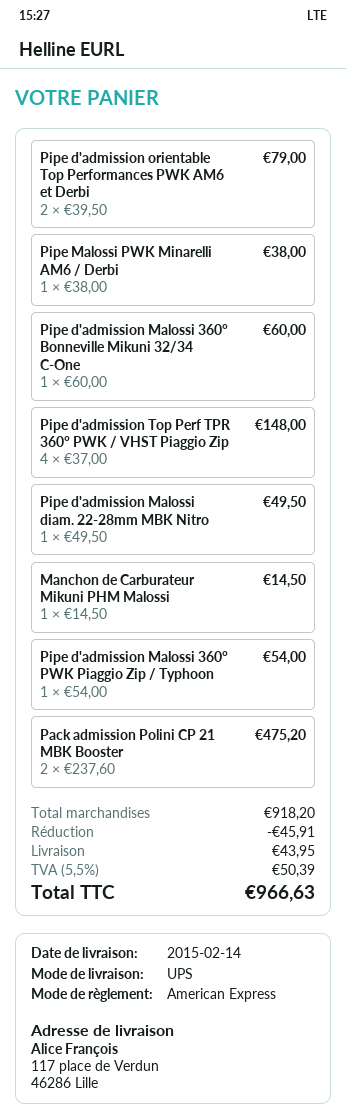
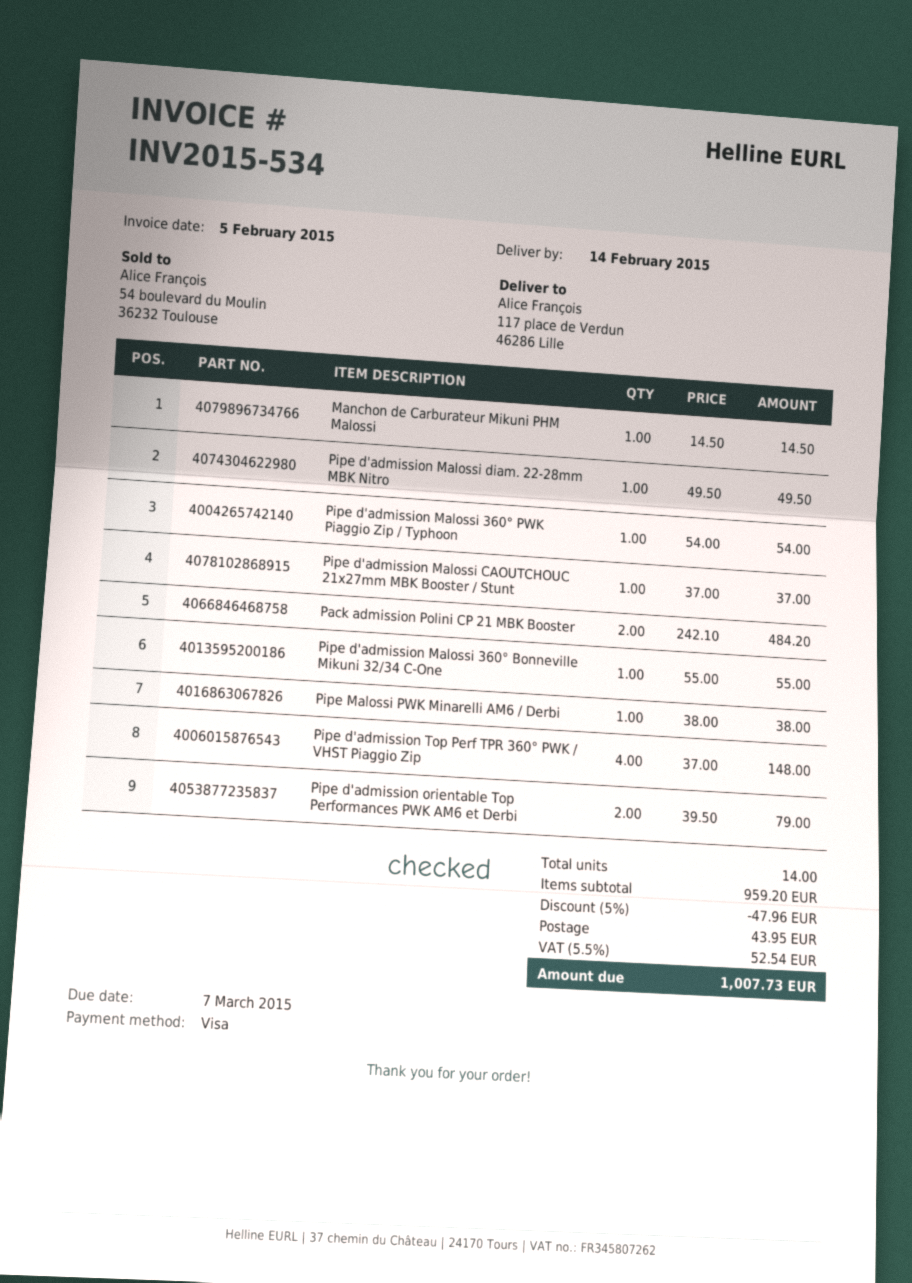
payment method: American Express -> Visa
Pipe d'admission Malossi 360° Bonneville Mikuni 32/34 C-One: 1 x 60.00 = 60.00 -> 1 x 55.00 = 55.00
Pack admission Polini CP 21 MBK Booster: 2 x 237.60 = 475.20 -> 2 x 242.10 = 484.20
Pipe d'admission Malossi CAOUTCHOUC 21x27mm MBK Booster / Stunt: none -> 1 x 37.00 = 37.00
subtotal: 918.20 -> 959.20
discount: 45.91 -> 47.96
tax: 5.5% = 50.39 -> 5.5% = 52.54
total: 966.63 -> 1007.73

